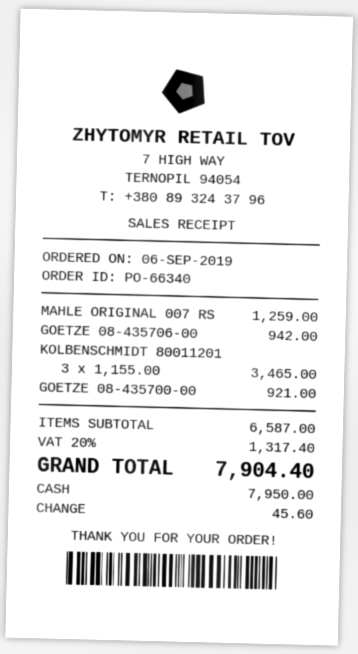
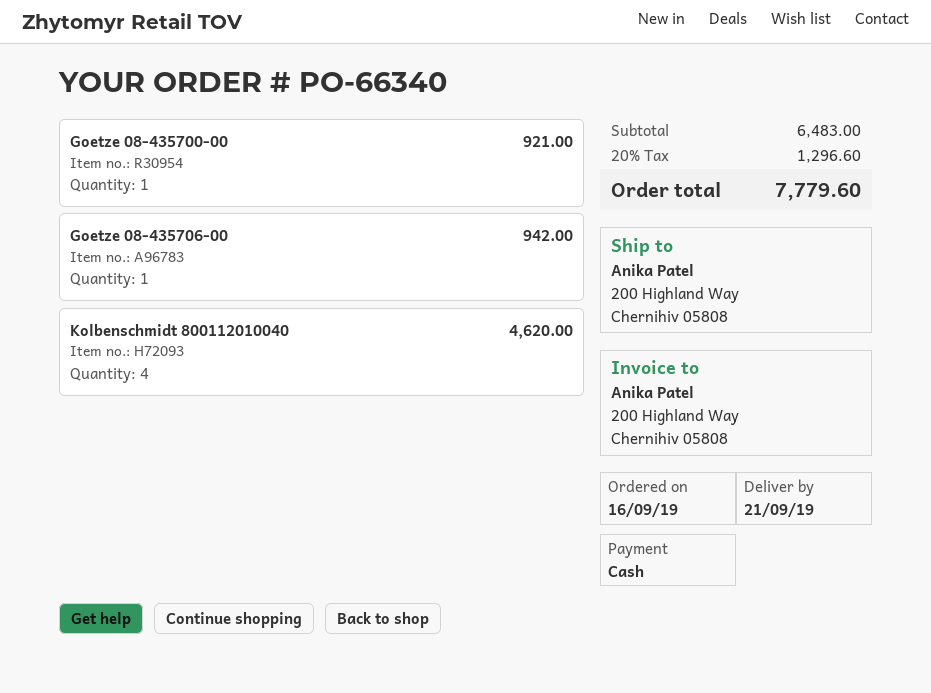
order date: 2019-09-06 -> 2019-09-16
MAHLE ORIGINAL 007 RS: 1 for 1259.00 -> none
KOLBENSCHMIDT 80011201: 3 for 3465.00 -> 4 for 4620.00
subtotal: 6587.00 -> 6483.00
tax: 20% = 1317.40 -> 20% = 1296.60
total: 7904.40 -> 7779.60

